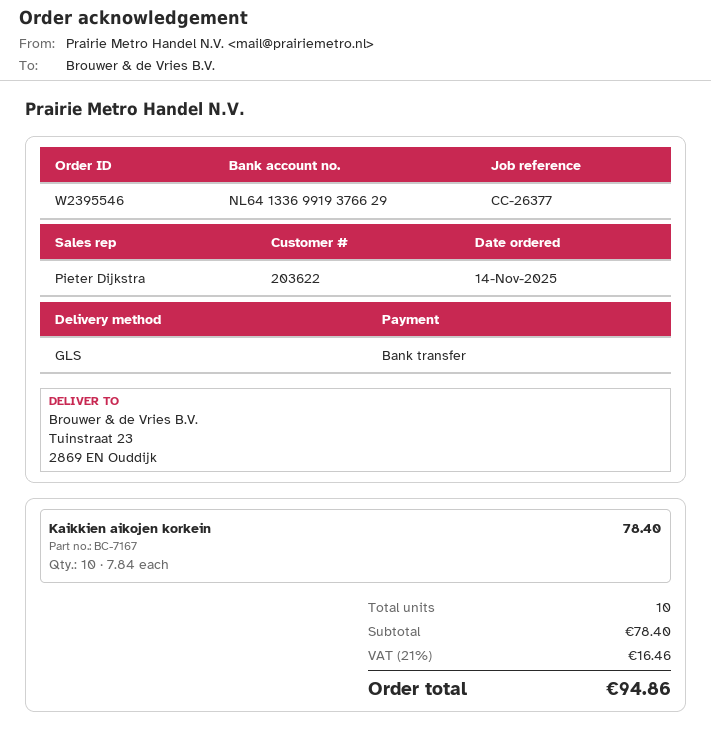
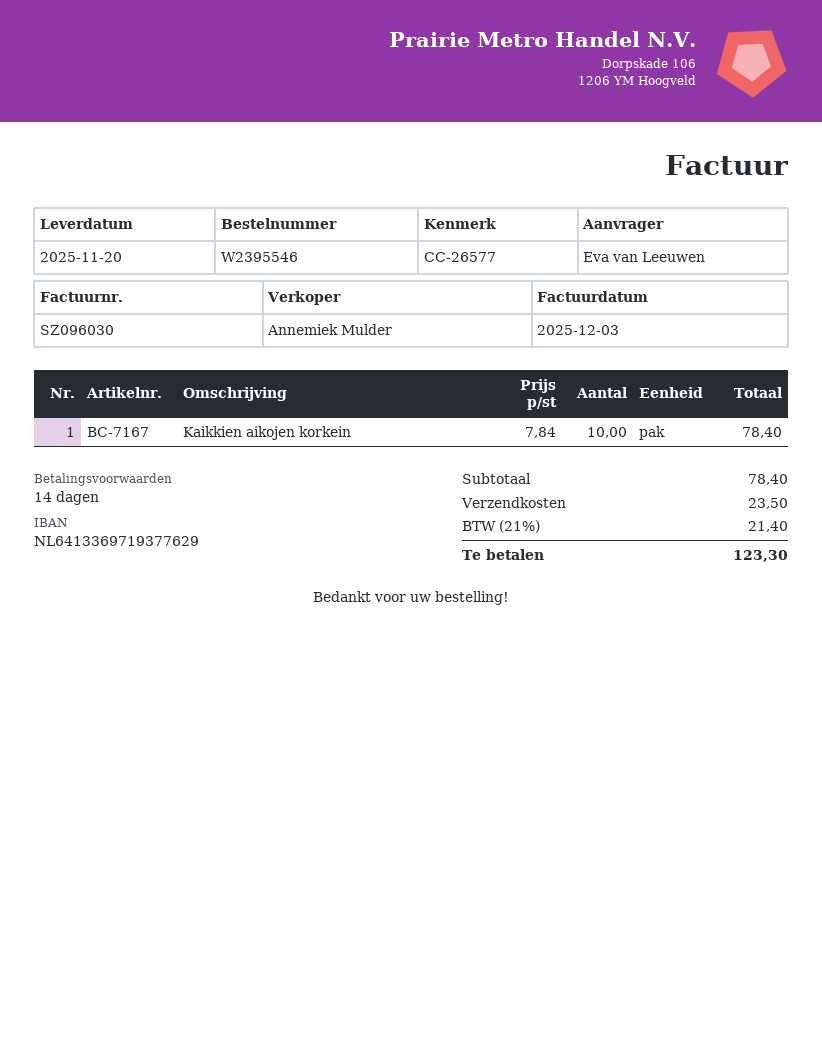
reference: CC-26377 -> CC-26577
sales rep: Pieter Dijkstra -> Annemiek Mulder
bank account: NL6413369919376629 -> NL6413369719377629
shipping: none -> 23.50
tax: 21% = 16.46 -> 21% = 21.40
total: 94.86 -> 123.30

